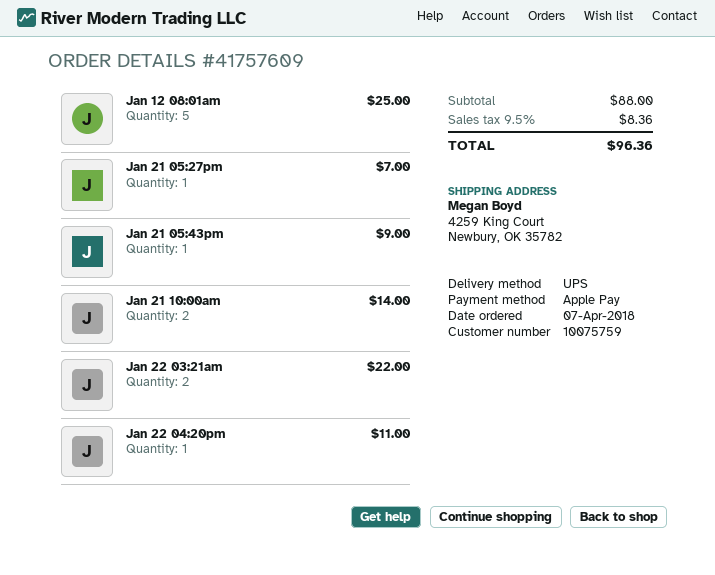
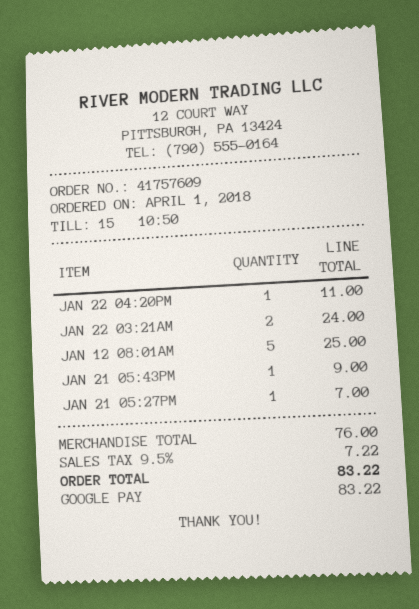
order date: 2018-04-07 -> 2018-04-01
payment method: Apple Pay -> Google Pay
Jan 21 10:00am: 2 for 14.00 -> none
Jan 22 03:21am: 2 for 22.00 -> 2 for 24.00
subtotal: 88.00 -> 76.00
tax: 9.5% = 8.36 -> 9.5% = 7.22
total: 96.36 -> 83.22

